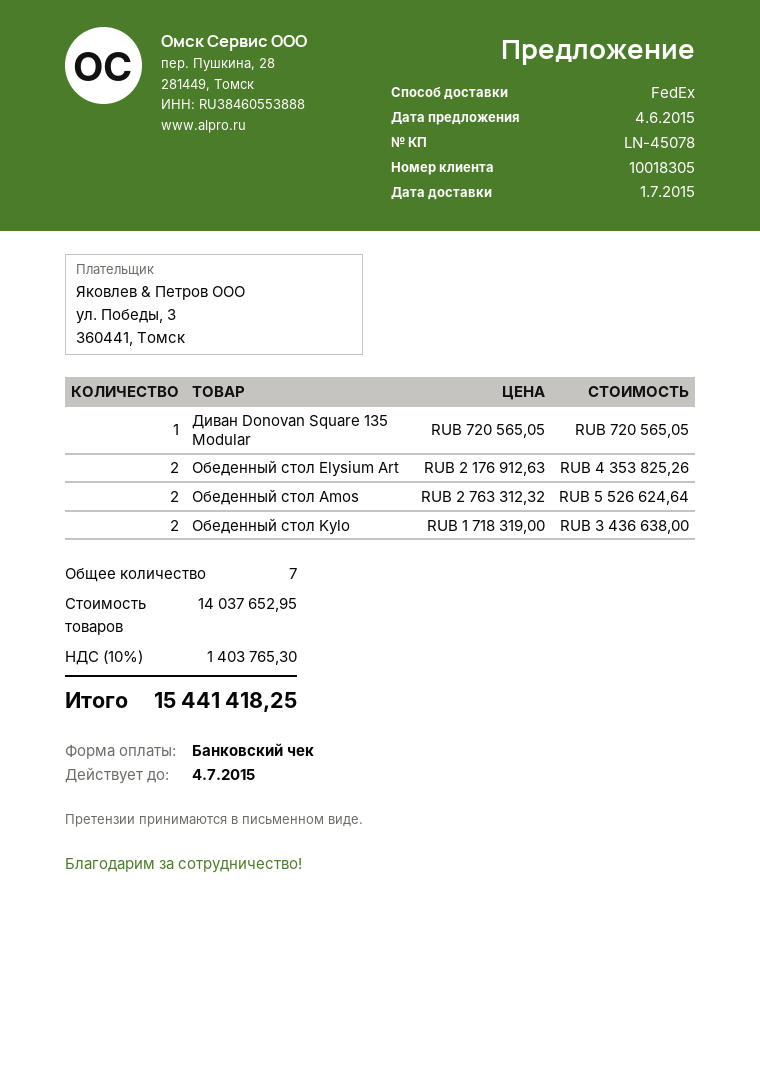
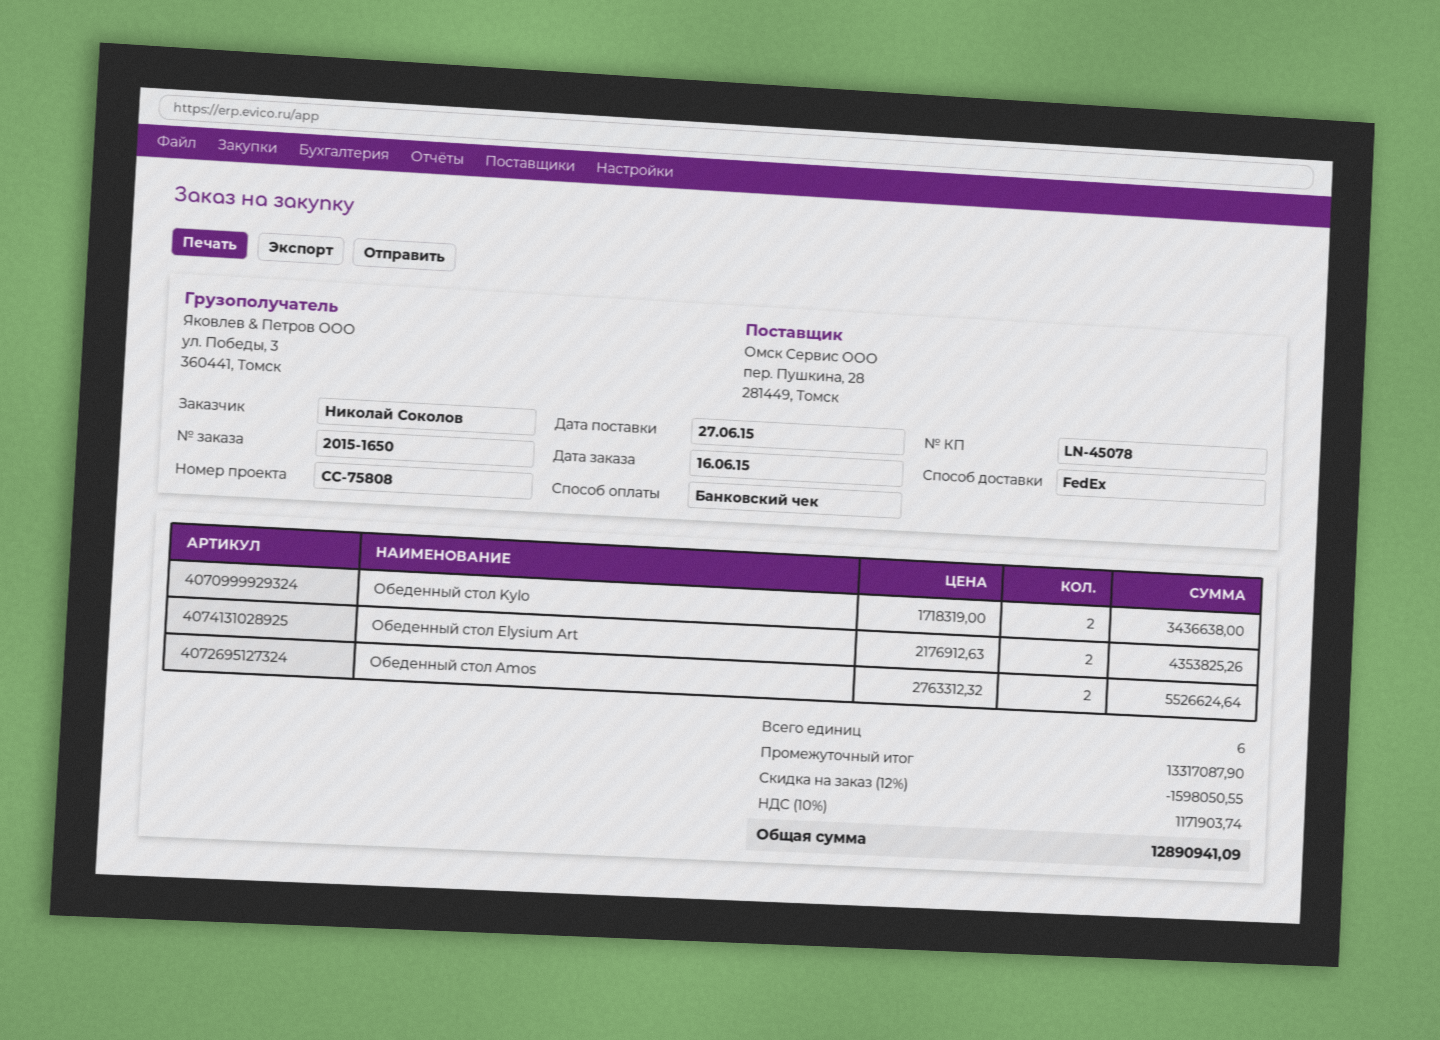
delivery date: 2015-07-01 -> 2015-06-27
Диван Donovan Square 135 Modular: 1 x 720565.05 = 720565.05 -> none
total quantity: 7 -> 6
subtotal: 14037652.95 -> 13317087.90
discount: none -> 12% = 1598050.55
tax: 10% = 1403765.30 -> 10% = 1171903.74
total: 15441418.25 -> 12890941.09

